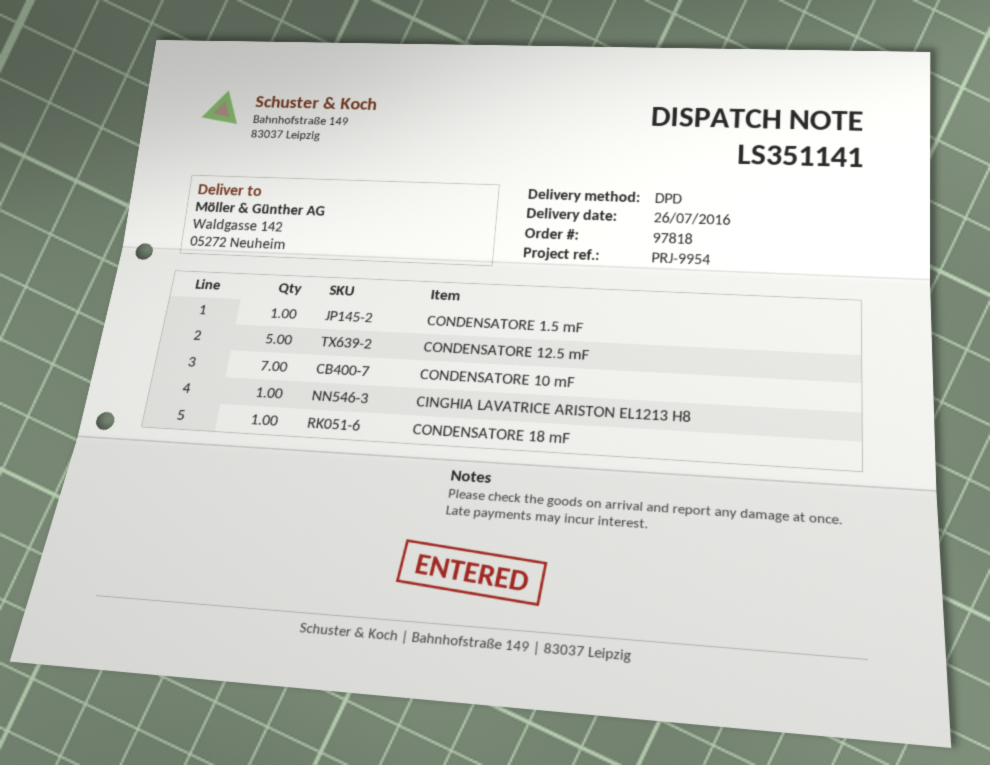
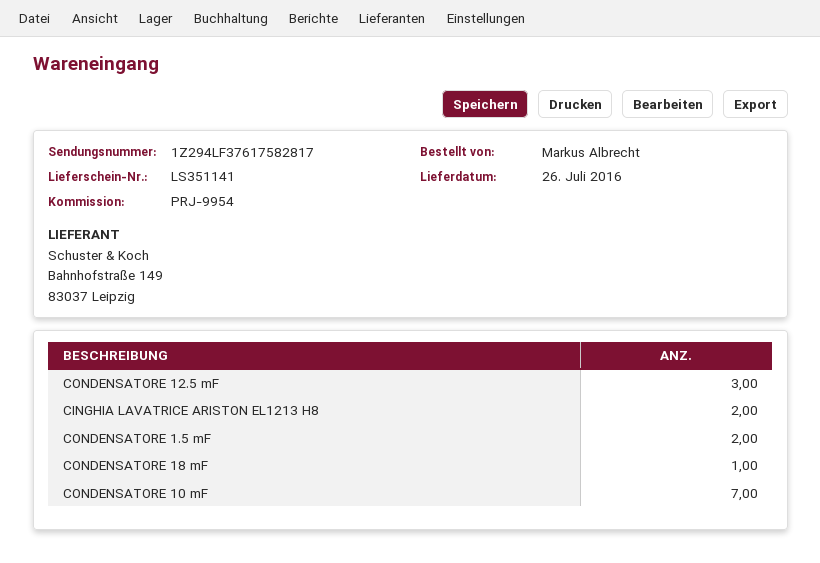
CONDENSATORE 1.5 mF: 1 -> 2
CONDENSATORE 12.5 mF: 5 -> 3
CINGHIA LAVATRICE ARISTON EL1213 H8: 1 -> 2

